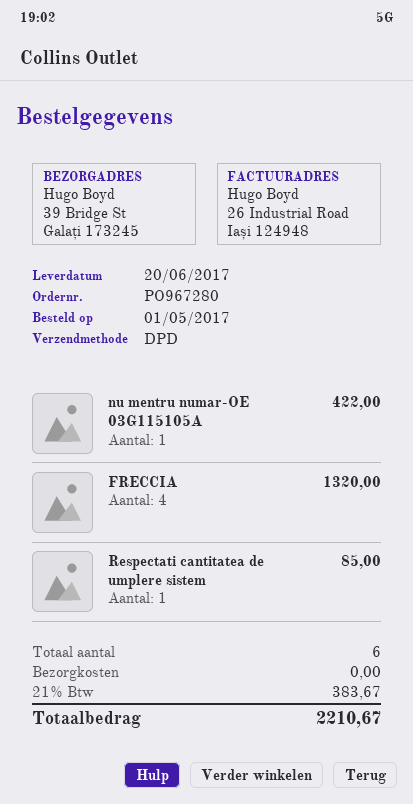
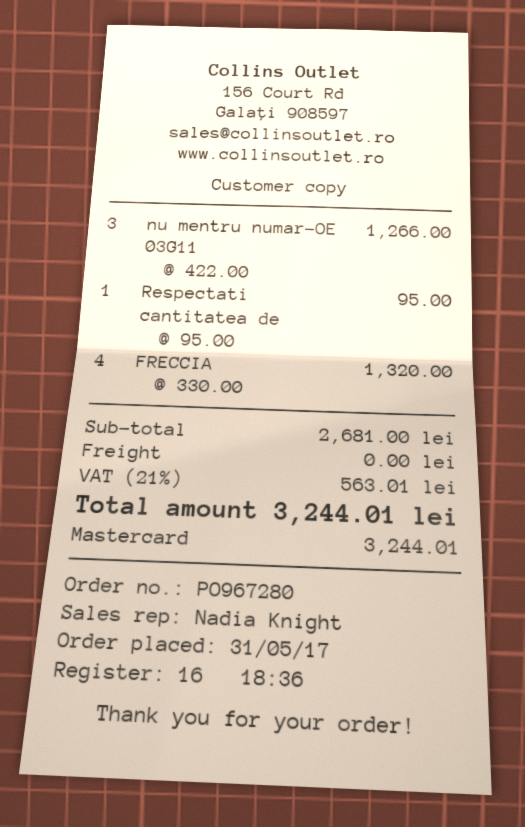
order date: 2017-05-01 -> 2017-05-31
nu mentru numar-OE 03G115105A: 1 for 422.00 -> 3 for 1266.00
Respectati cantitatea de umplere sistem: 1 for 85.00 -> 1 for 95.00
tax: 21% = 383.67 -> 21% = 563.01
total: 2210.67 -> 3244.01

